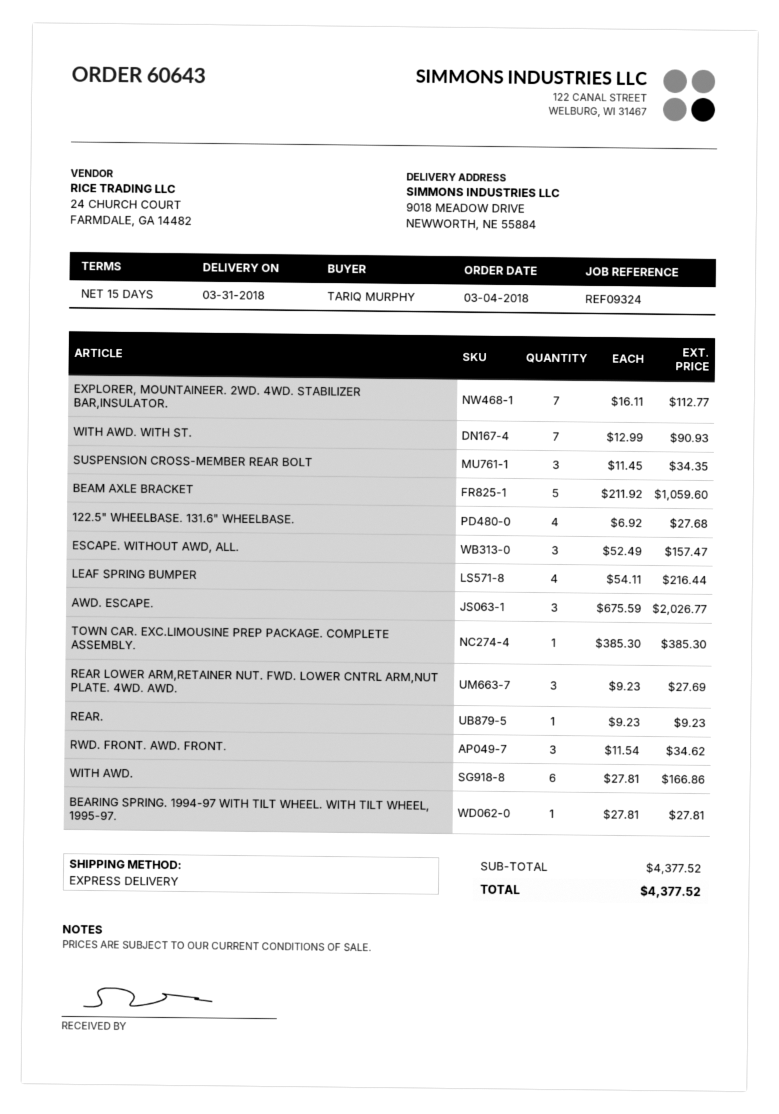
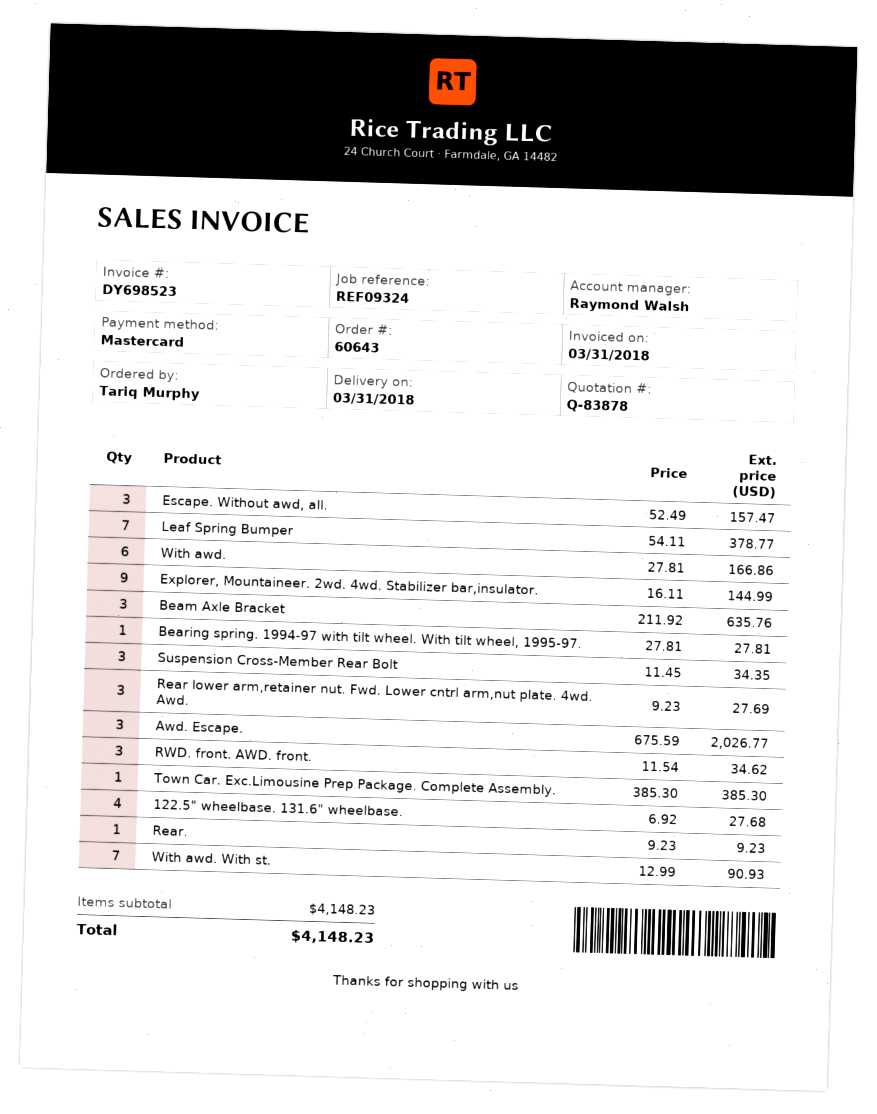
EXPLORER, MOUNTAINEER. 2WD. 4WD. STABILIZER BAR,INSULATOR.: 7 x 16.11 = 112.77 -> 9 x 16.11 = 144.99
BEAM AXLE BRACKET: 5 x 211.92 = 1059.60 -> 3 x 211.92 = 635.76
LEAF SPRING BUMPER: 4 x 54.11 = 216.44 -> 7 x 54.11 = 378.77
subtotal: 4377.52 -> 4148.23
total: 4377.52 -> 4148.23

